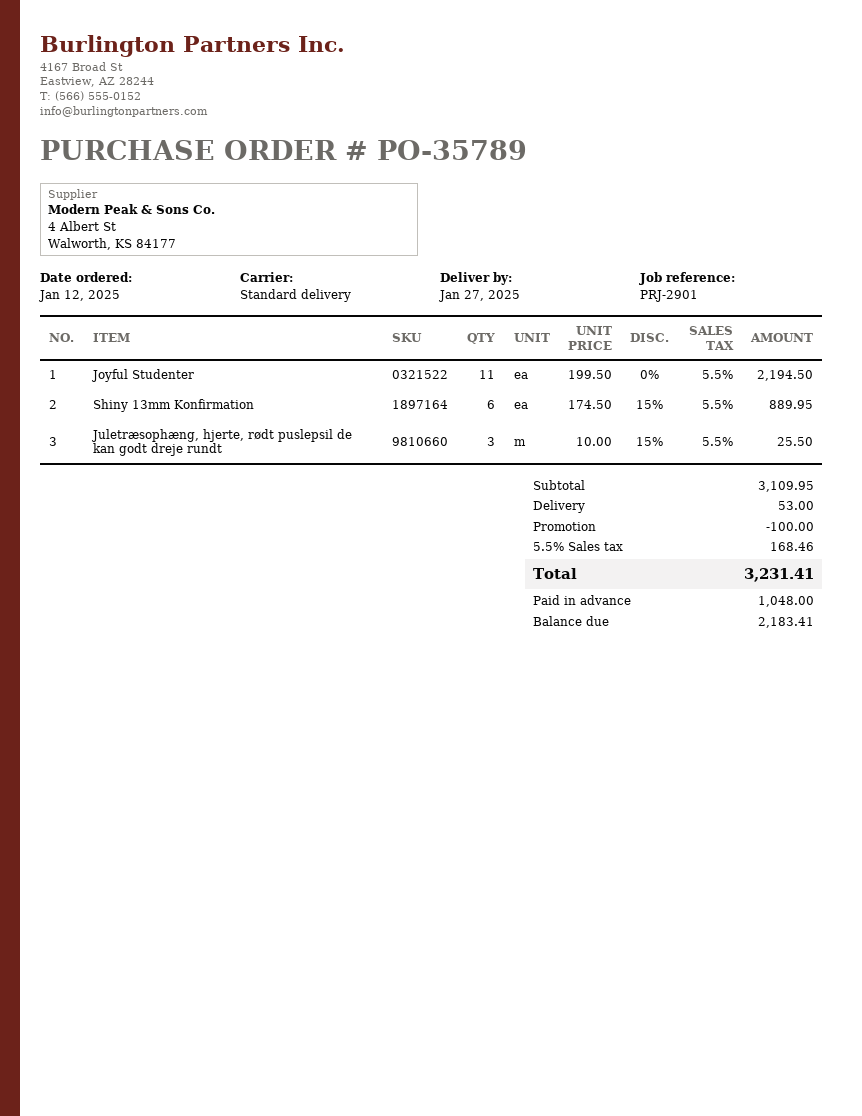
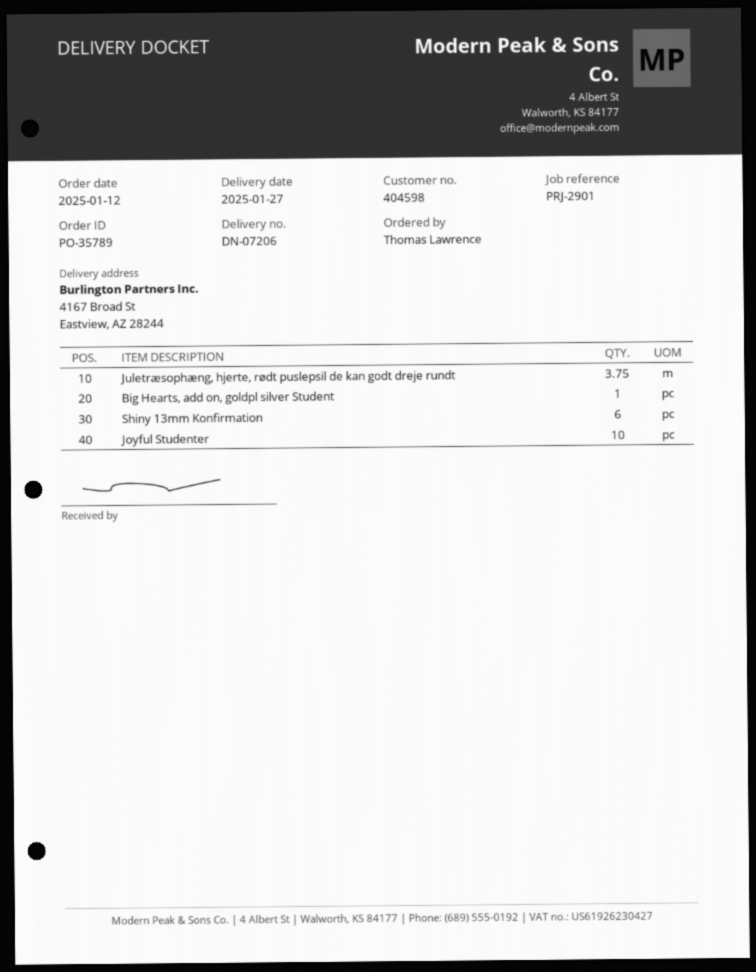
Joyful Studenter: 11 -> 10
Juletræsophæng, hjerte, rødt puslepsil de kan godt dreje rundt: 3 -> 3.75
Big Hearts, add on, goldpl silver Student: none -> 1

